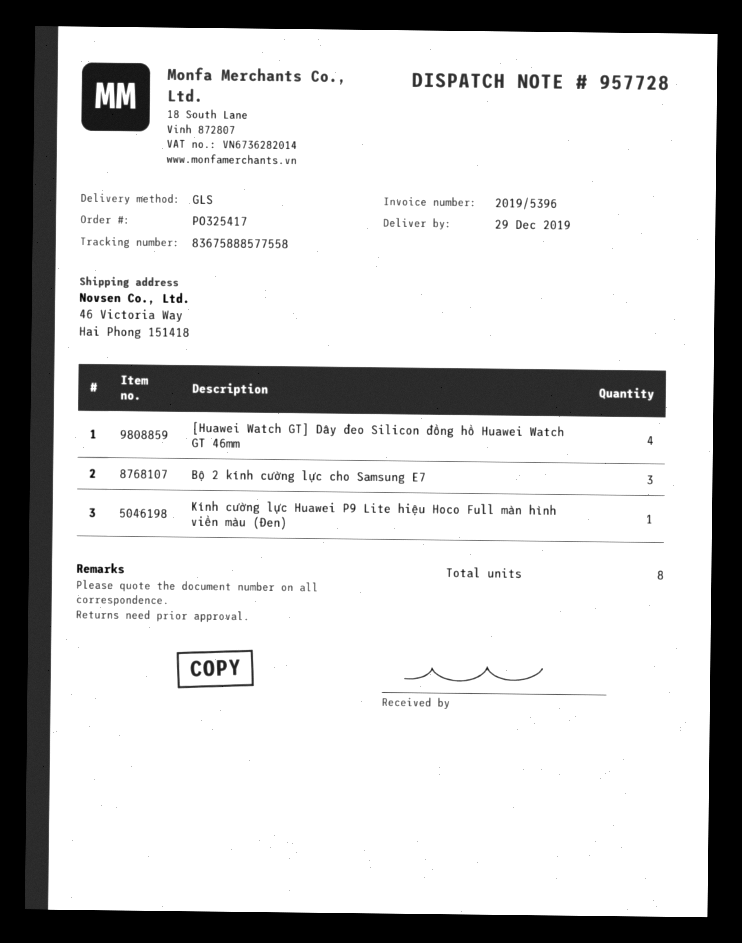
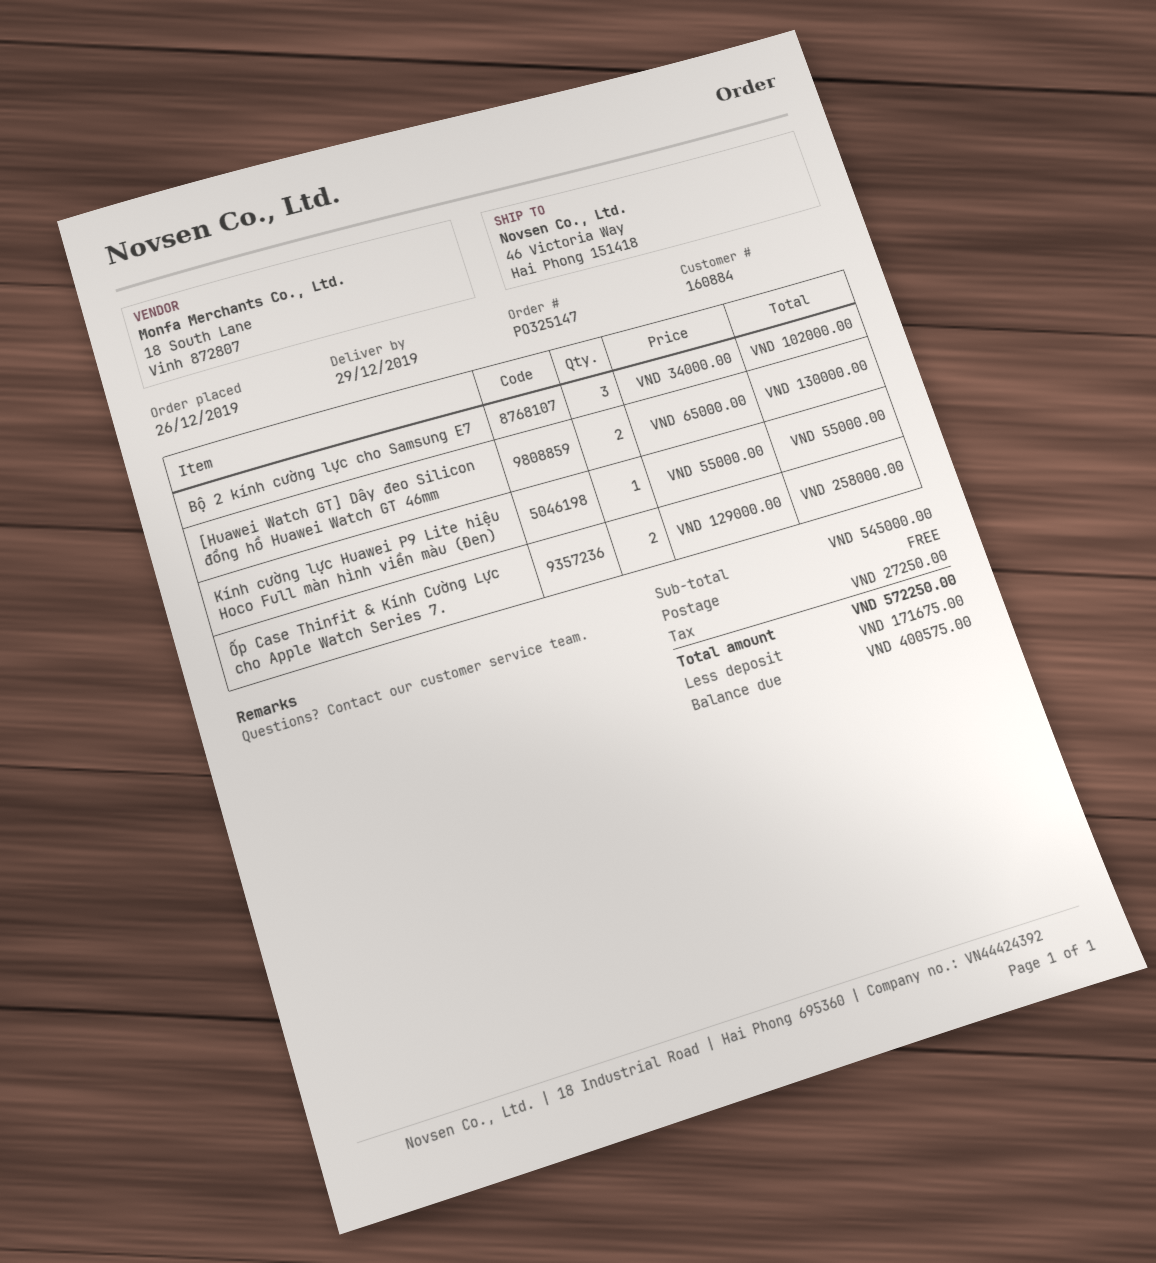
order number: PO325417 -> PO325147
[Huawei Watch GT] Dây đeo Silicon đồng hồ Huawei Watch GT 46mm: 4 -> 2
Ốp Case Thinfit & Kính Cường Lực cho Apple Watch Series 7.: none -> 2

